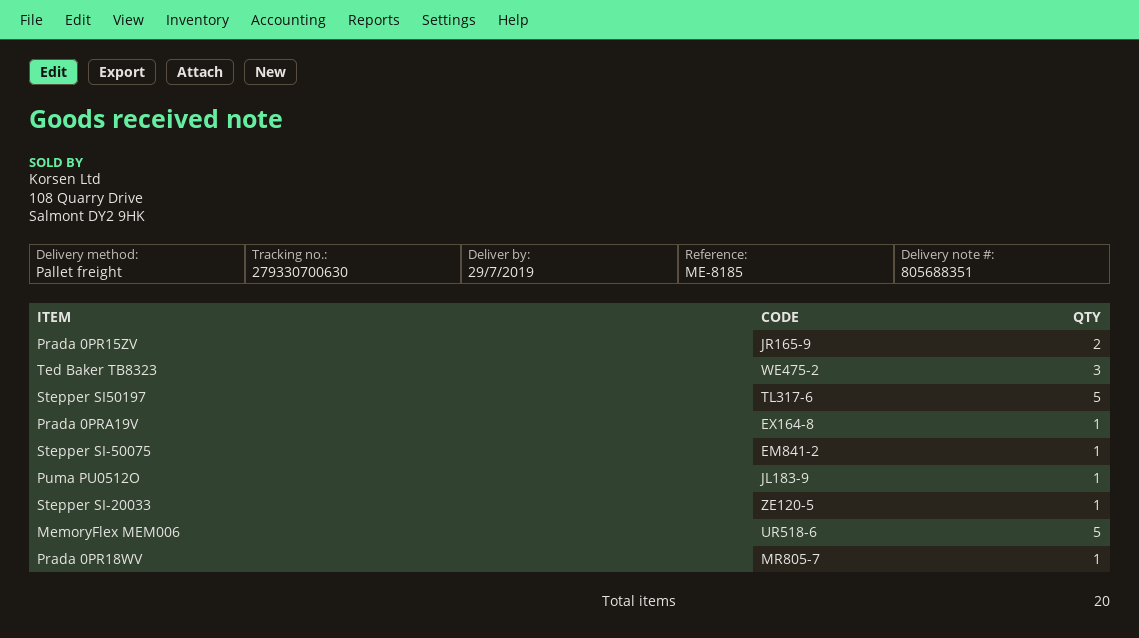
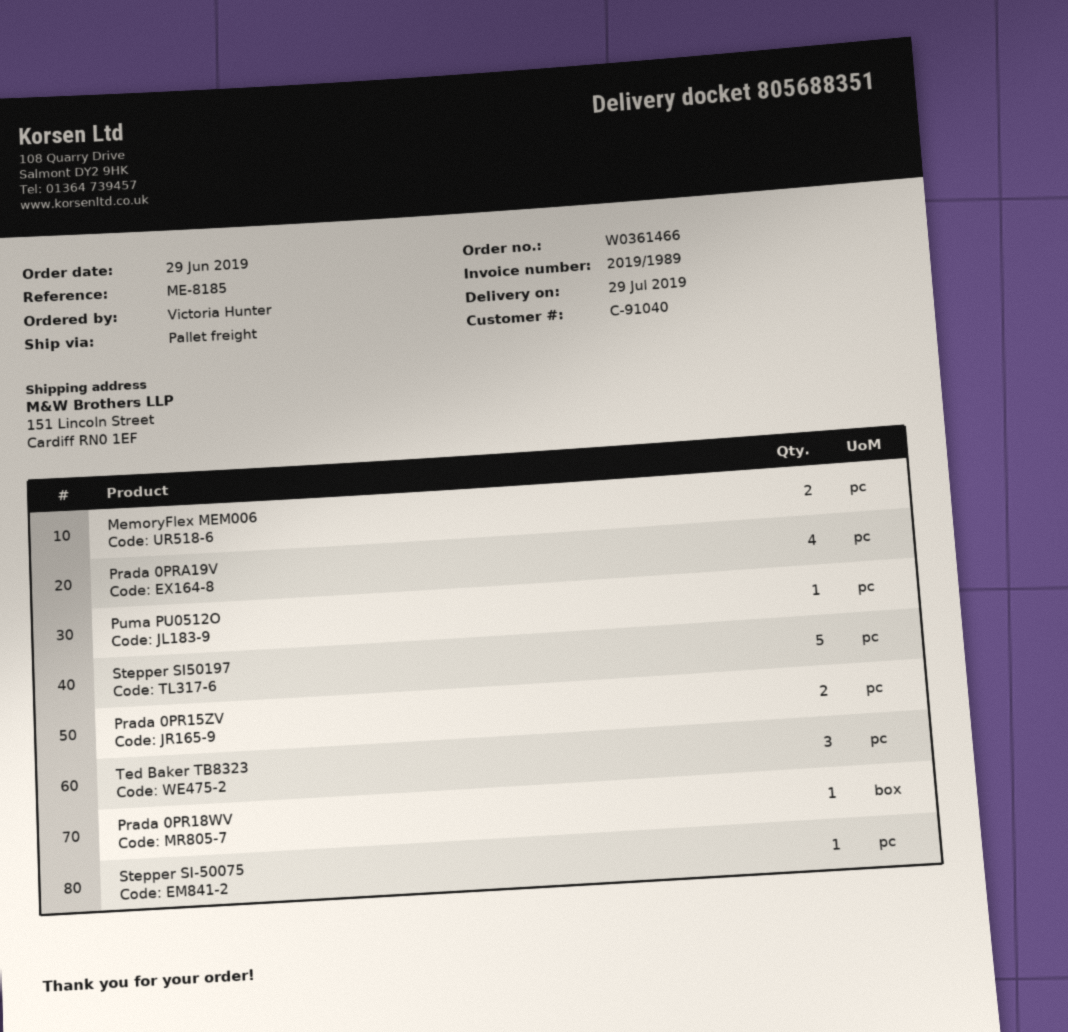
Prada 0PRA19V: 1 -> 4
Stepper SI-20033: 1 -> none
MemoryFlex MEM006: 5 -> 2

